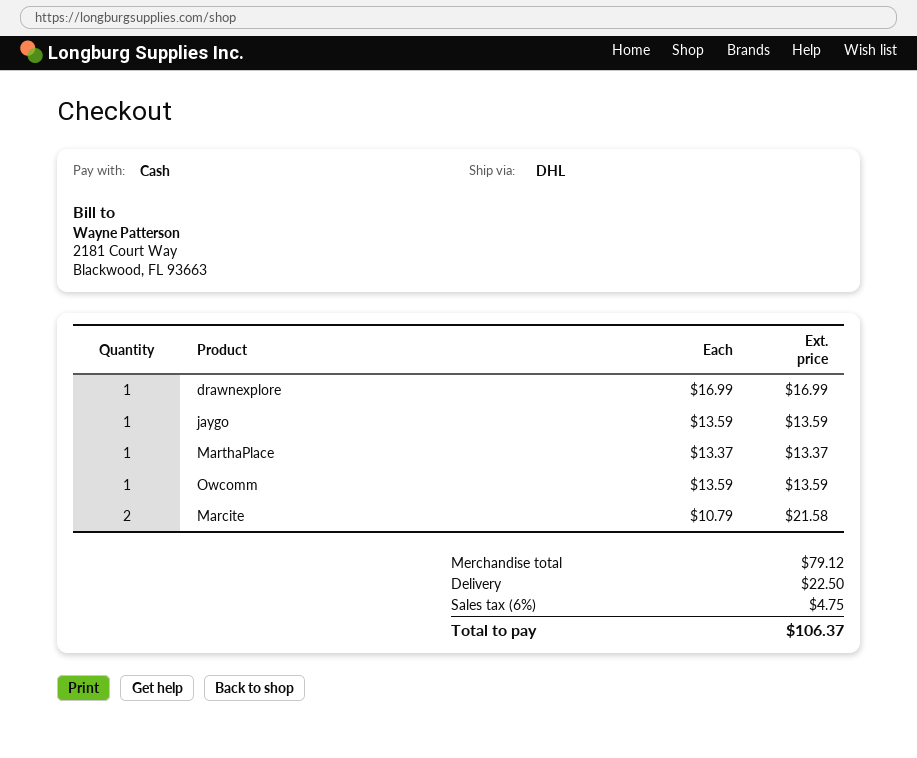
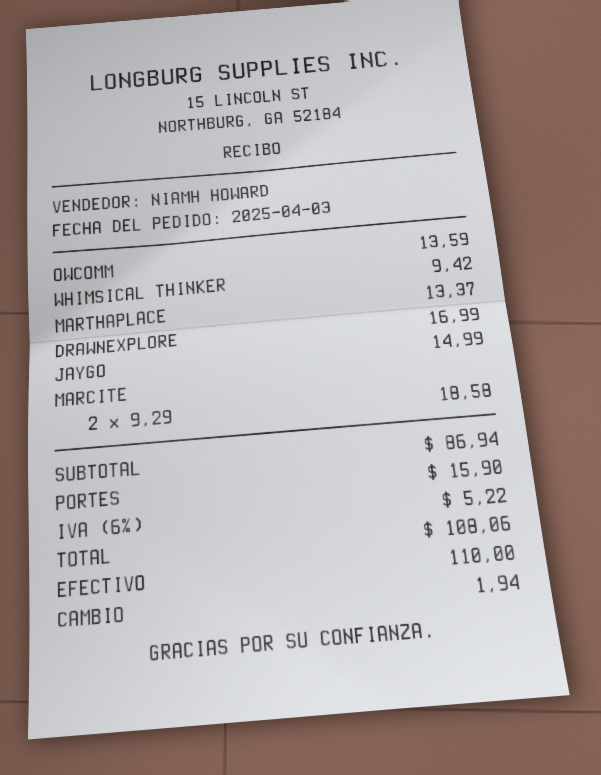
jaygo: 1 x 13.59 = 13.59 -> 1 x 14.99 = 14.99
Marcite: 2 x 10.79 = 21.58 -> 2 x 9.29 = 18.58
WHIMSICAL THINKER: none -> 1 x 9.42 = 9.42
subtotal: 79.12 -> 86.94
shipping: 22.50 -> 15.90
tax: 6% = 4.75 -> 6% = 5.22
total: 106.37 -> 108.06

